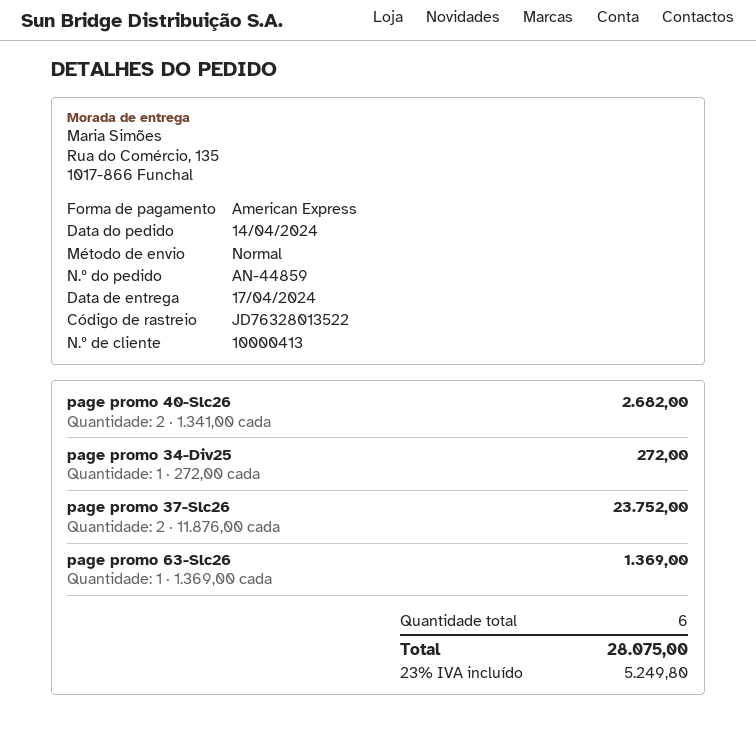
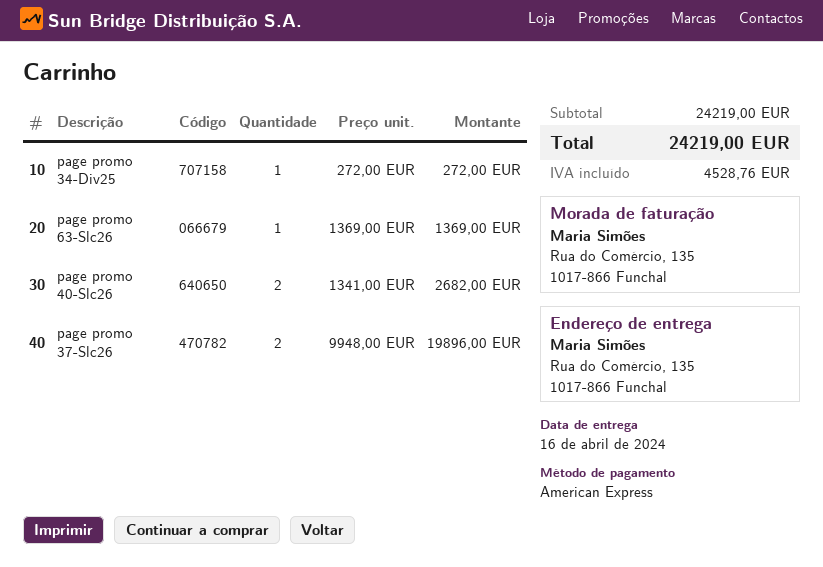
delivery date: 2024-04-17 -> 2024-04-16
page promo 37-Slc26: 2 x 11876.00 = 23752.00 -> 2 x 9948.00 = 19896.00
tax: 5249.80 -> 4528.76
total: 28075.00 -> 24219.00

